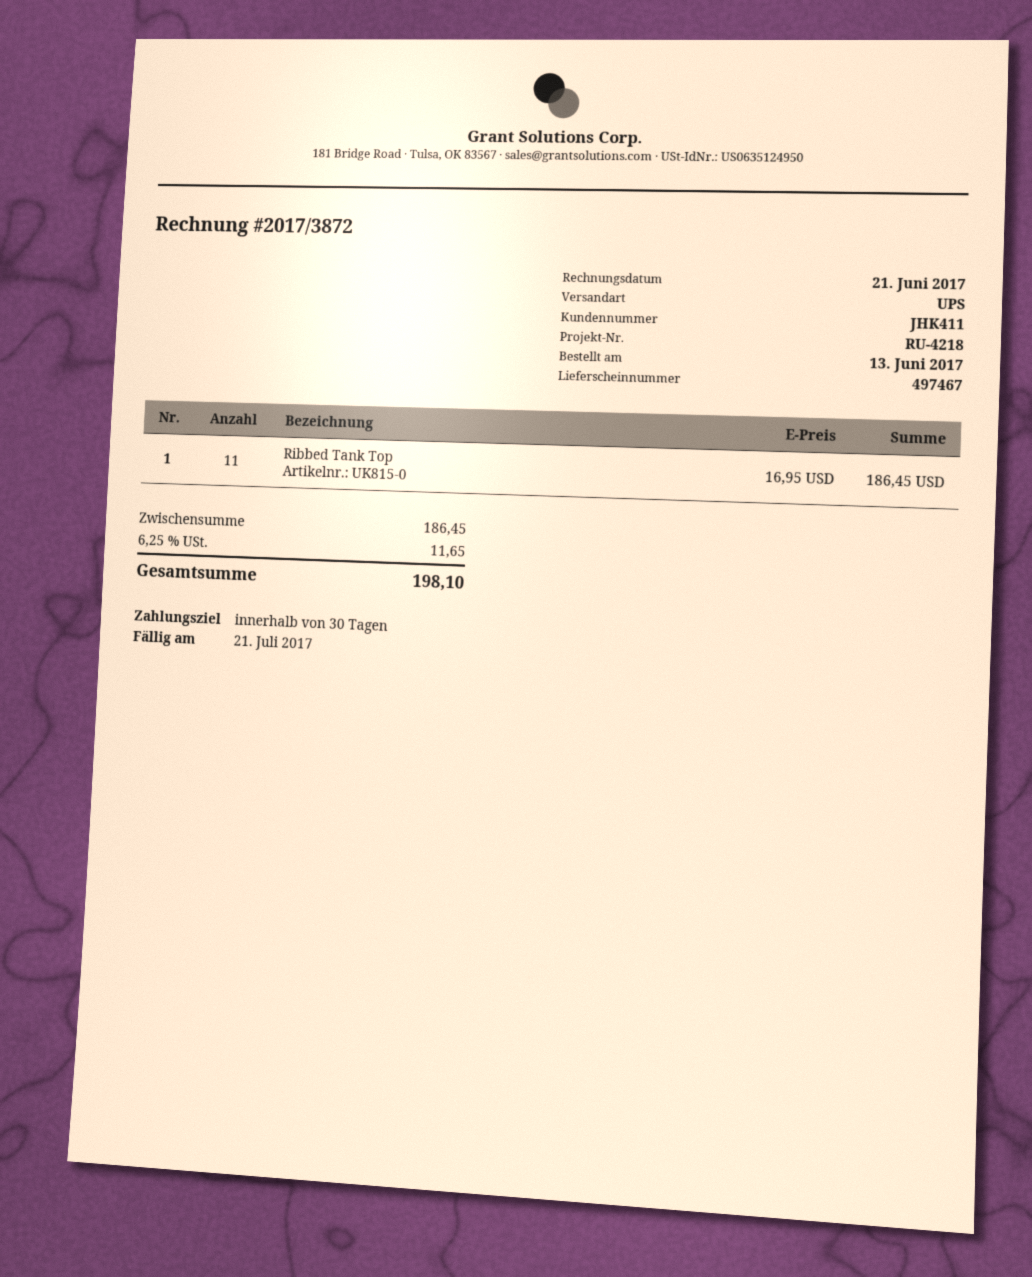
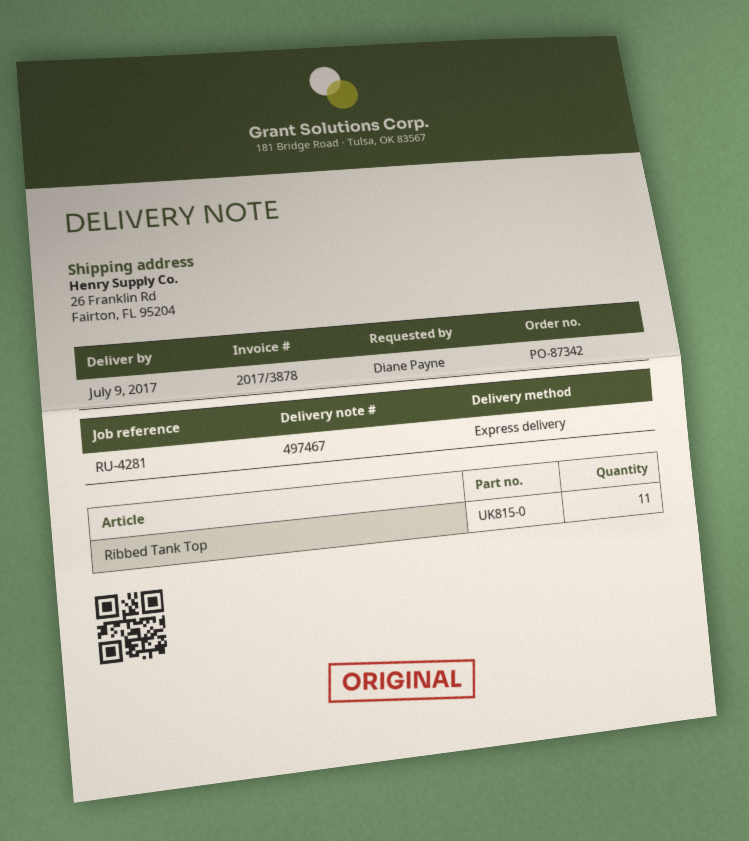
invoice number: 2017/3872 -> 2017/3878
reference: RU-4218 -> RU-4281
shipping method: UPS -> express

